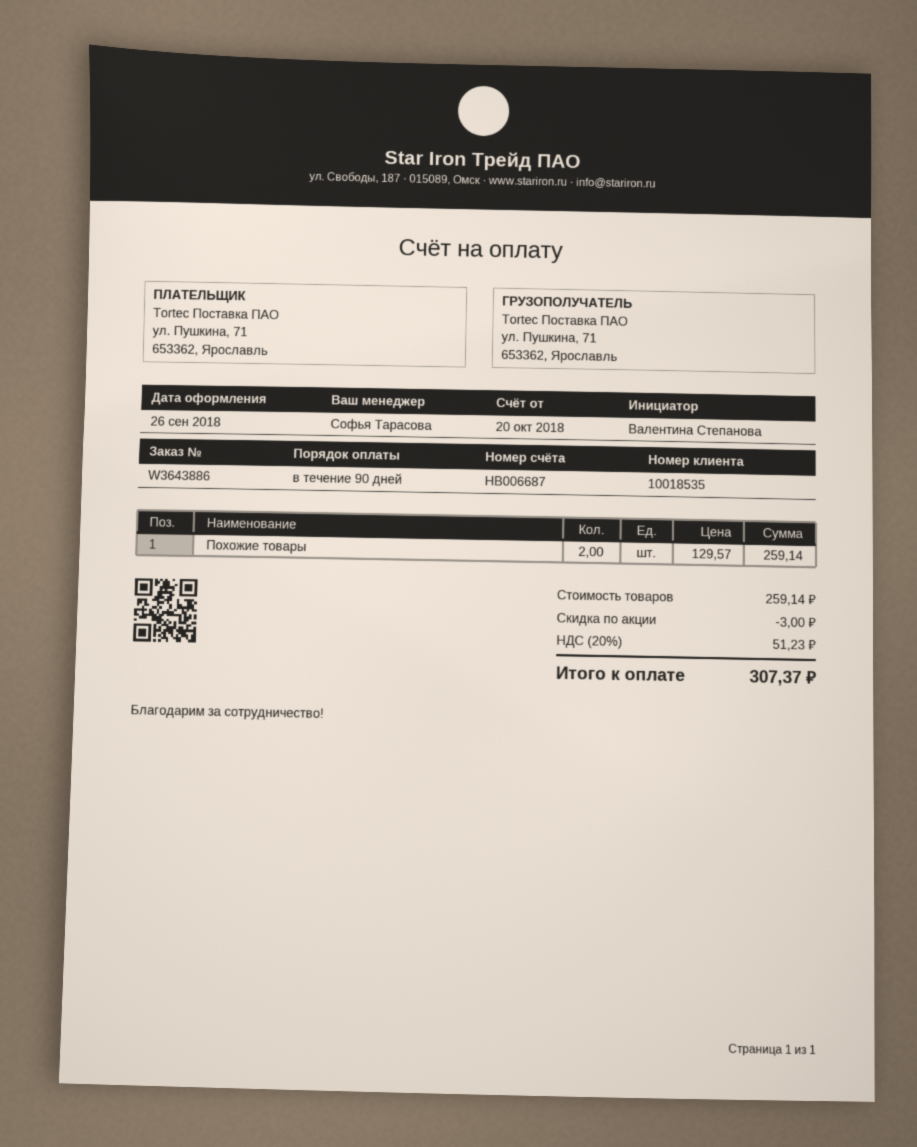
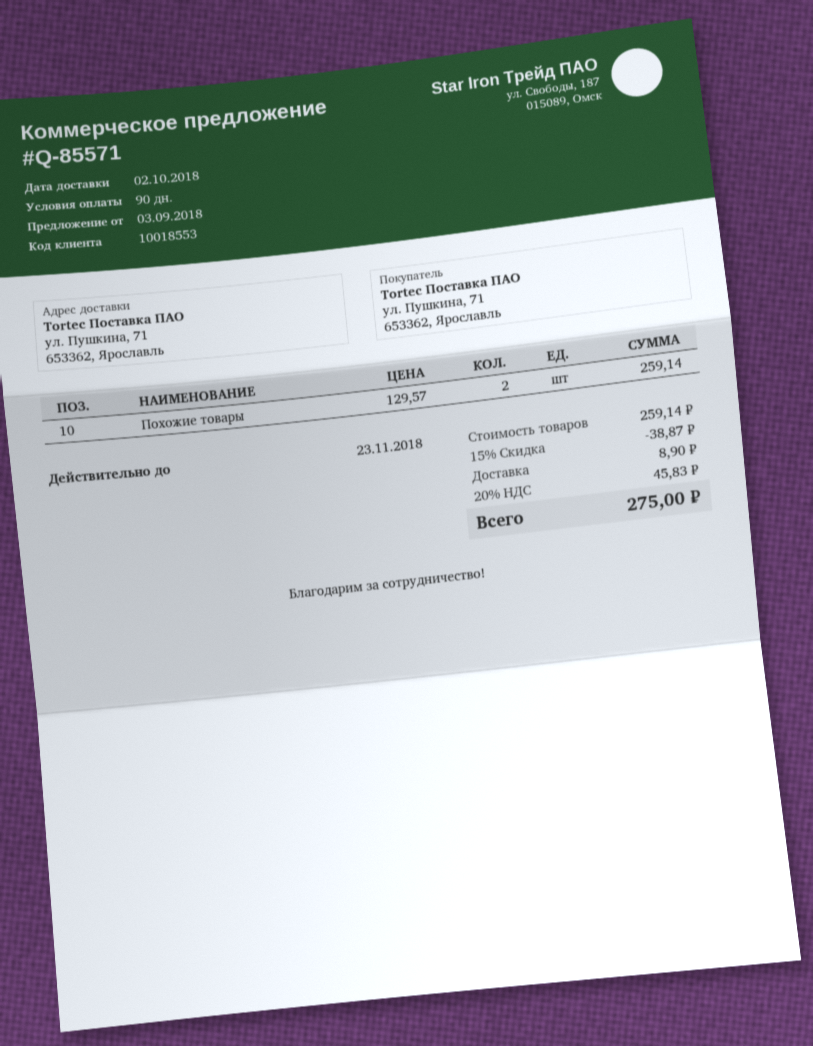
customer number: 10018535 -> 10018553
discount: 3.00 -> 38.87
shipping: none -> 8.90
tax: 20% = 51.23 -> 20% = 45.83
total: 307.37 -> 275.00

